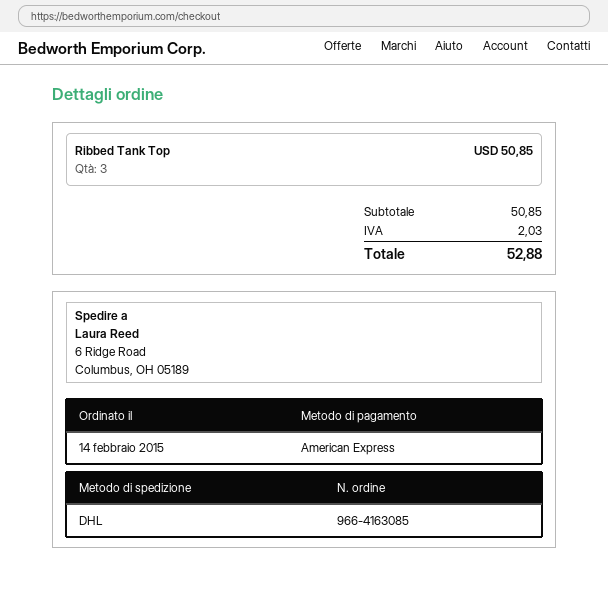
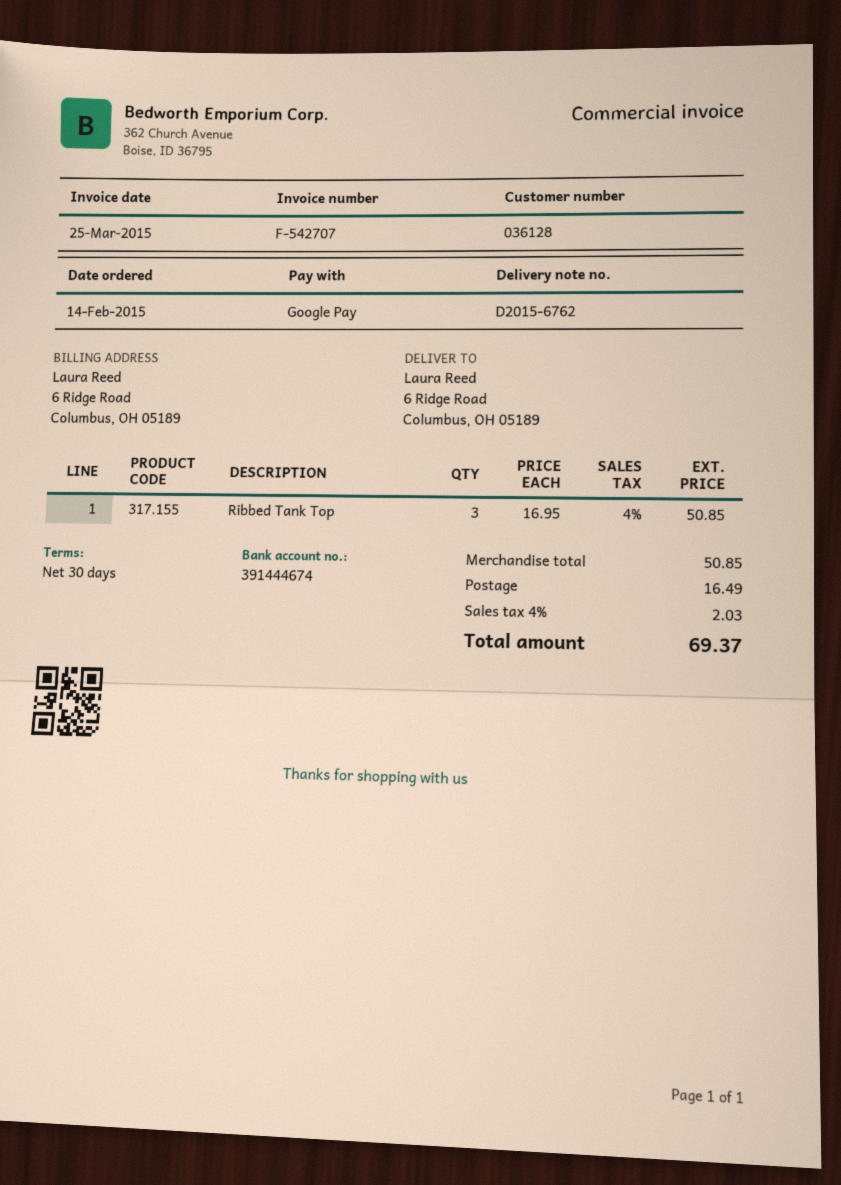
payment method: American Express -> Google Pay
shipping: none -> 16.49
total: 52.88 -> 69.37

